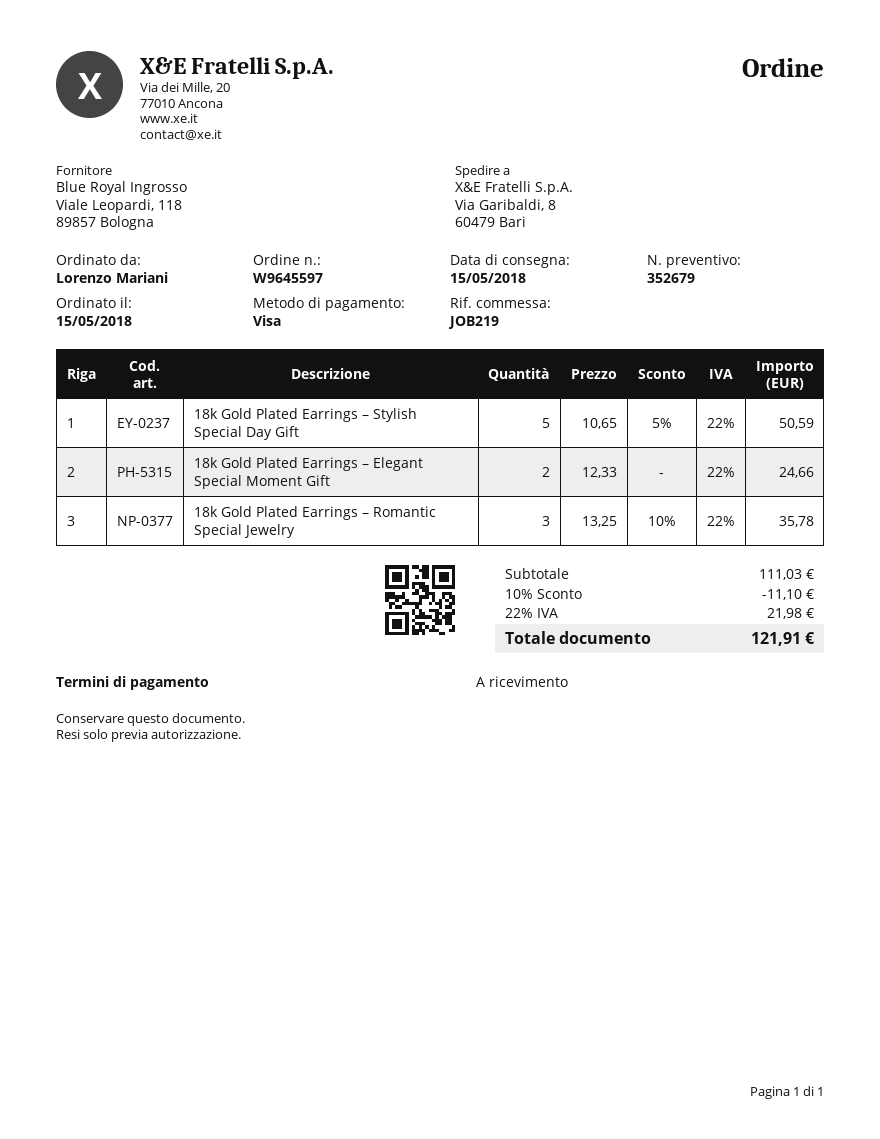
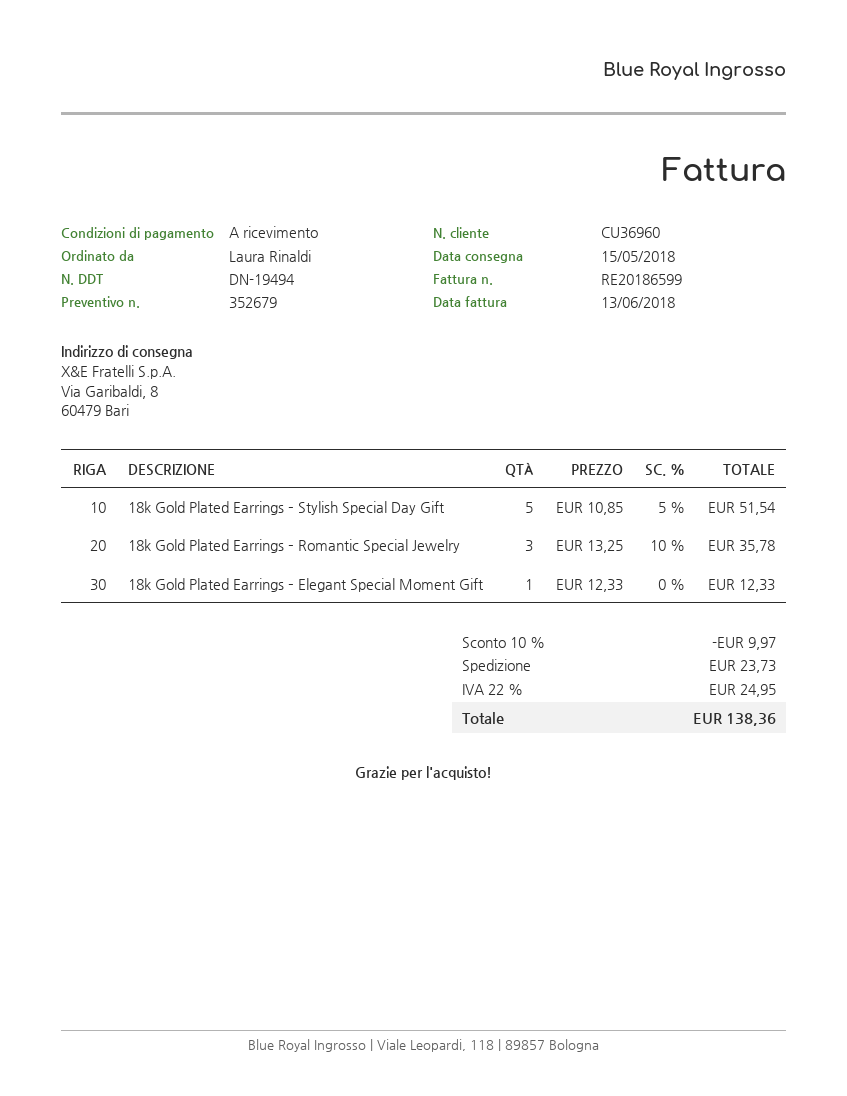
ordered by: Lorenzo Mariani -> Laura Rinaldi
18k Gold Plated Earrings – Stylish Special Day Gift: 5 x 10.65 - 5% = 50.59 -> 5 x 10.85 - 5% = 51.54
18k Gold Plated Earrings – Elegant Special Moment Gift: 2 x 12.33 = 24.66 -> 1 x 12.33 = 12.33
discount: 10% = 11.10 -> 10% = 9.97
shipping: none -> 23.73
tax: 22% = 21.98 -> 22% = 24.95
total: 121.91 -> 138.36

